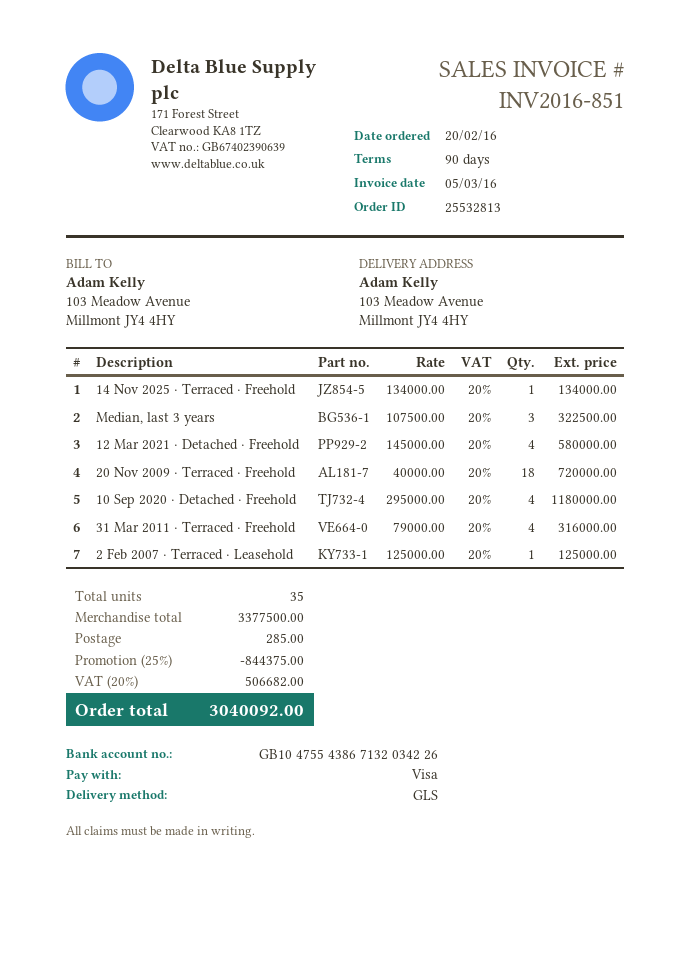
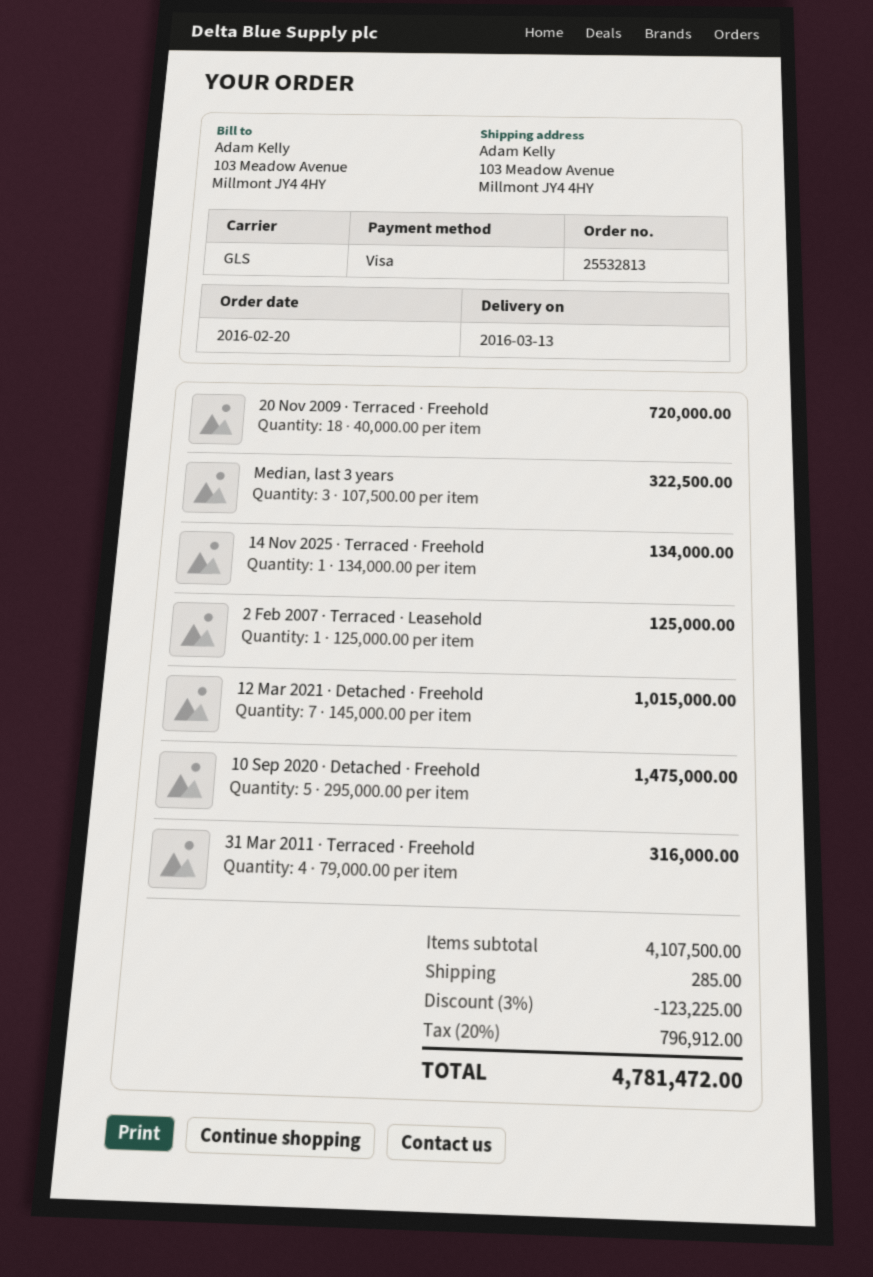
12 Mar 2021 · Detached · Freehold: 4 x 145000.00 = 580000.00 -> 7 x 145000.00 = 1015000.00
10 Sep 2020 · Detached · Freehold: 4 x 295000.00 = 1180000.00 -> 5 x 295000.00 = 1475000.00
subtotal: 3377500.00 -> 4107500.00
discount: 25% = 844375.00 -> 3% = 123225.00
tax: 20% = 506682.00 -> 20% = 796912.00
total: 3040092.00 -> 4781472.00

